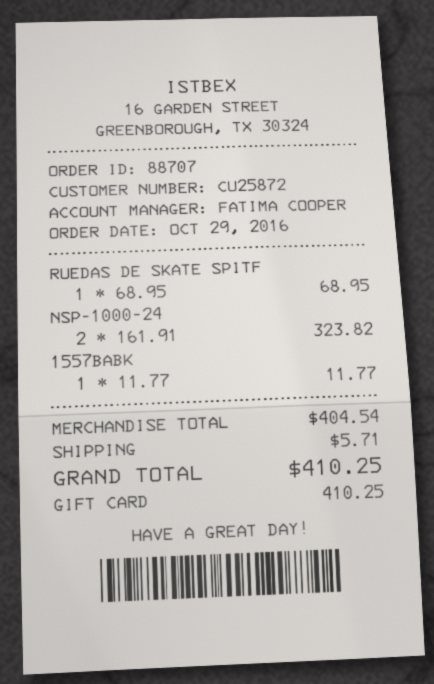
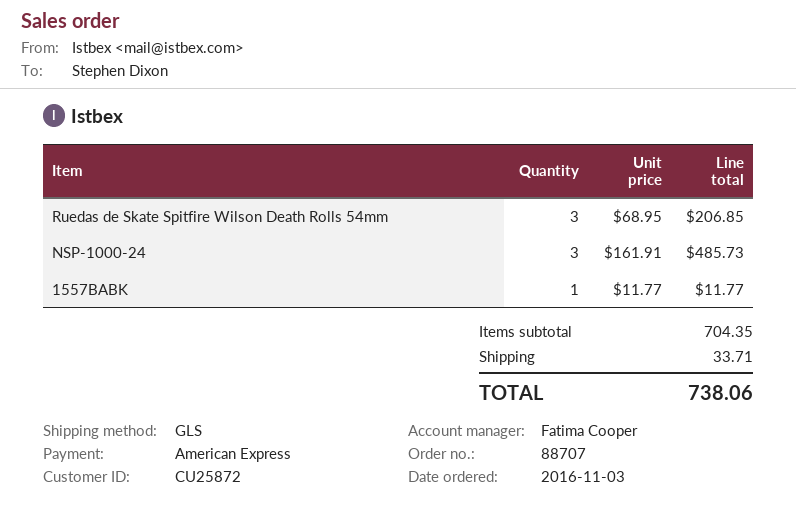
order date: 2016-10-29 -> 2016-11-03
payment method: gift card -> American Express
RUEDAS DE SKATE SPITF: 1 x 68.95 = 68.95 -> 3 x 68.95 = 206.85
NSP-1000-24: 2 x 161.91 = 323.82 -> 3 x 161.91 = 485.73
subtotal: 404.54 -> 704.35
shipping: 5.71 -> 33.71
total: 410.25 -> 738.06

